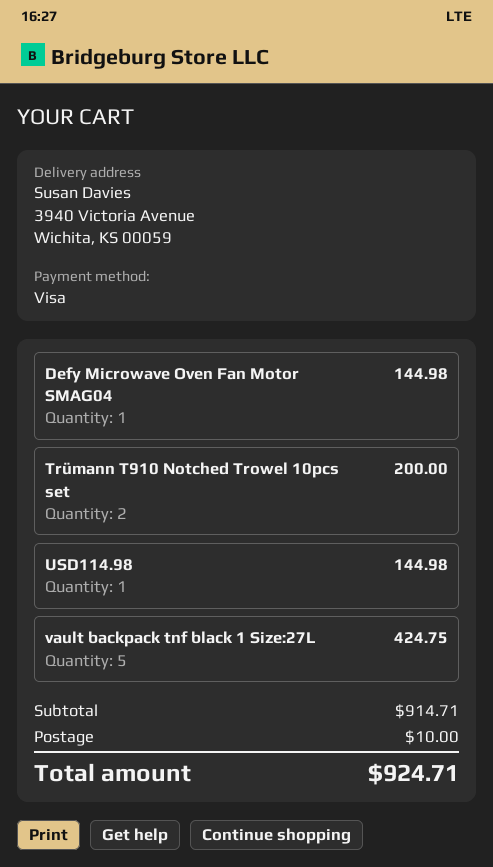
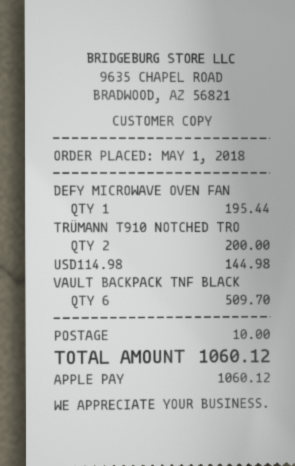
payment method: Visa -> Apple Pay
Defy Microwave Oven Fan Motor SMAG04: 1 for 144.98 -> 1 for 195.44
vault backpack tnf black 1 Size:27L: 5 for 424.75 -> 6 for 509.70
total: 924.71 -> 1060.12

